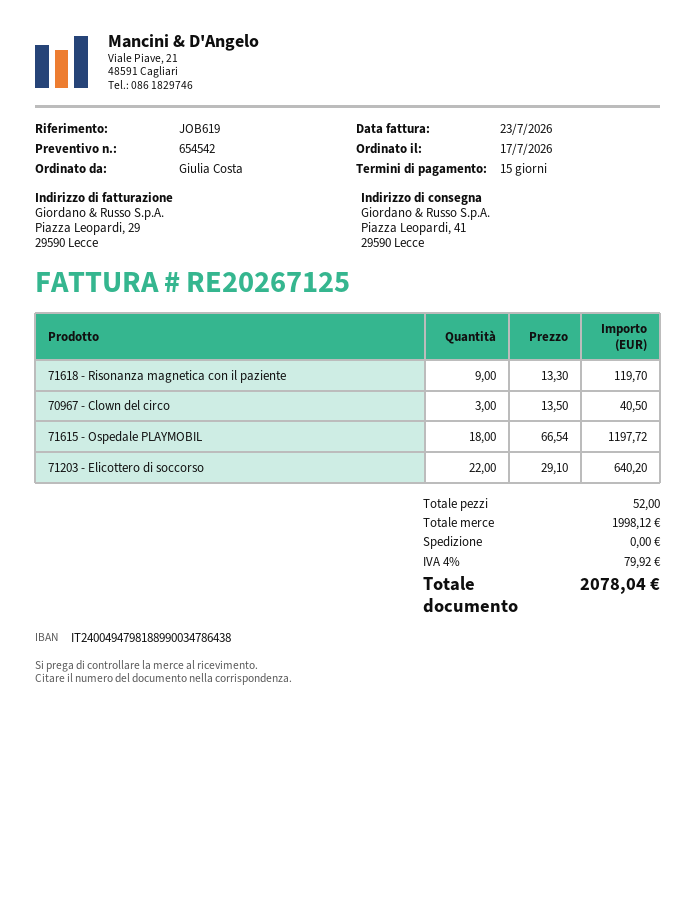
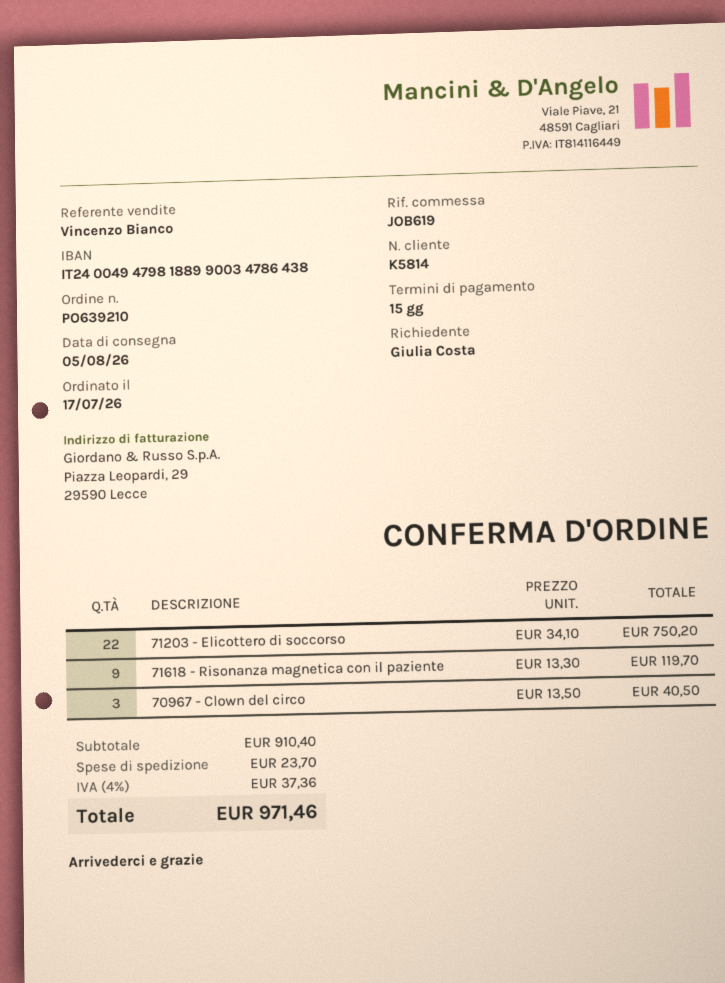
71615 - Ospedale PLAYMOBIL: 18 x 66.54 = 1197.72 -> none
71203 - Elicottero di soccorso: 22 x 29.10 = 640.20 -> 22 x 34.10 = 750.20
subtotal: 1998.12 -> 910.40
shipping: 0.00 -> 23.70
tax: 4% = 79.92 -> 4% = 37.36
total: 2078.04 -> 971.46

